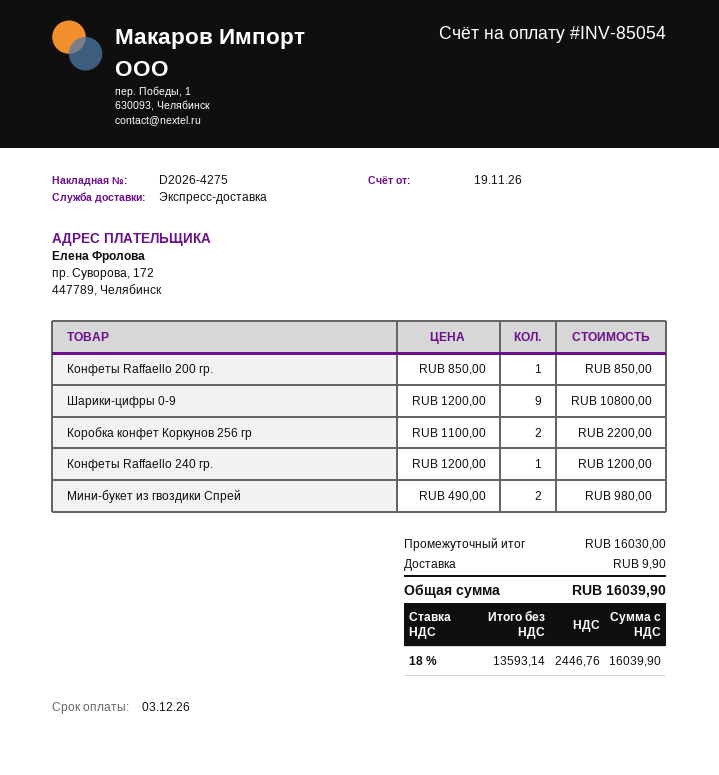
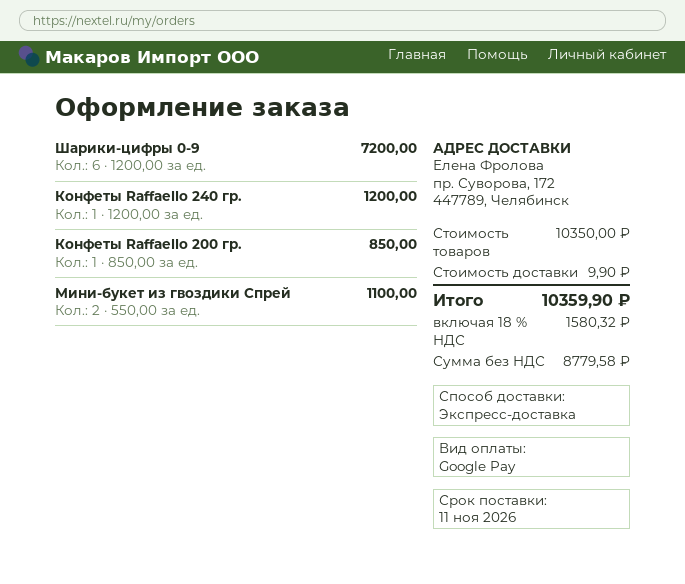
Шарики-цифры 0-9: 9 x 1200.00 = 10800.00 -> 6 x 1200.00 = 7200.00
Коробка конфет Коркунов 256 гр: 2 x 1100.00 = 2200.00 -> none
Мини-букет из гвоздики Спрей: 2 x 490.00 = 980.00 -> 2 x 550.00 = 1100.00
subtotal: 16030.00 -> 10350.00
net: 13593.14 -> 8779.58
tax: 18% = 2446.76 -> 18% = 1580.32
total: 16039.90 -> 10359.90

